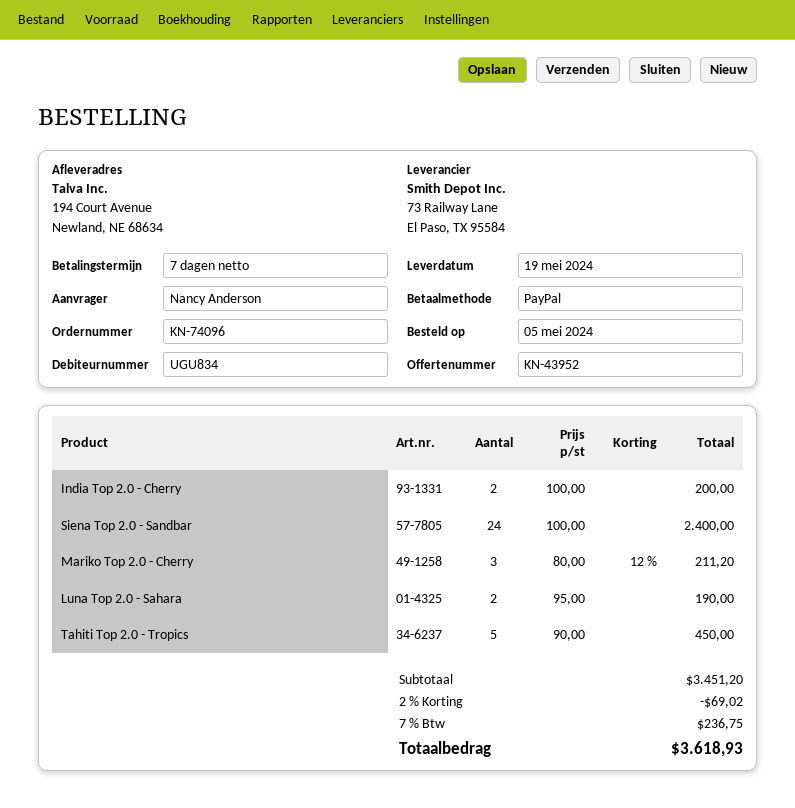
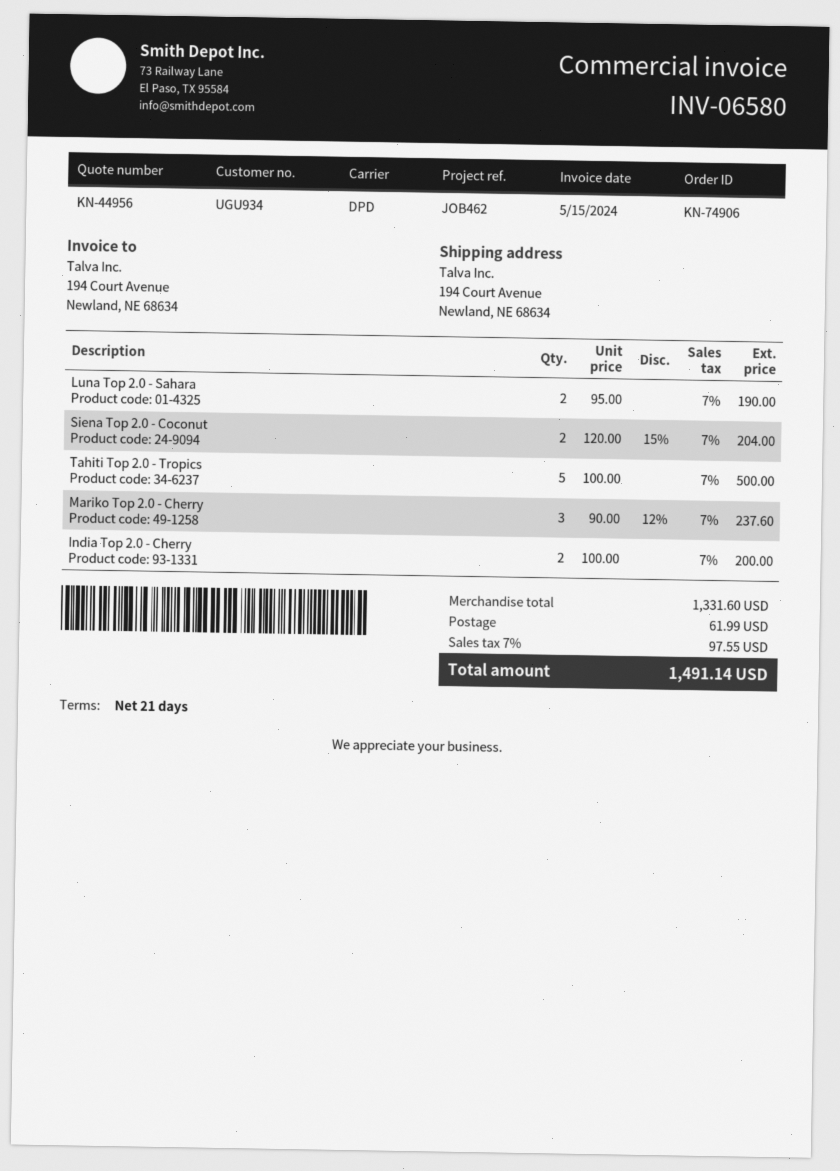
quote number: KN-43952 -> KN-44956
order number: KN-74096 -> KN-74906
payment terms: 7 days -> 21 days
customer number: UGU834 -> UGU934
Siena Top 2.0 - Sandbar: 24 x 100.00 = 2400.00 -> none
Mariko Top 2.0 - Cherry: 3 x 80.00 - 12% = 211.20 -> 3 x 90.00 - 12% = 237.60
Tahiti Top 2.0 - Tropics: 5 x 90.00 = 450.00 -> 5 x 100.00 = 500.00
Siena Top 2.0 - Coconut: none -> 2 x 120.00 - 15% = 204.00
subtotal: 3451.20 -> 1331.60
discount: 2% = 69.02 -> none
shipping: none -> 61.99
tax: 7% = 236.75 -> 7% = 97.55
total: 3618.93 -> 1491.14

